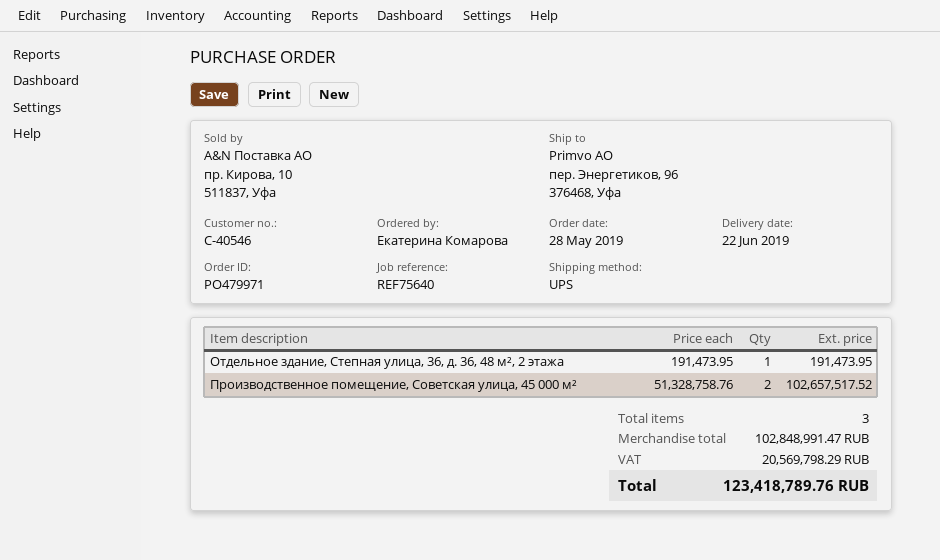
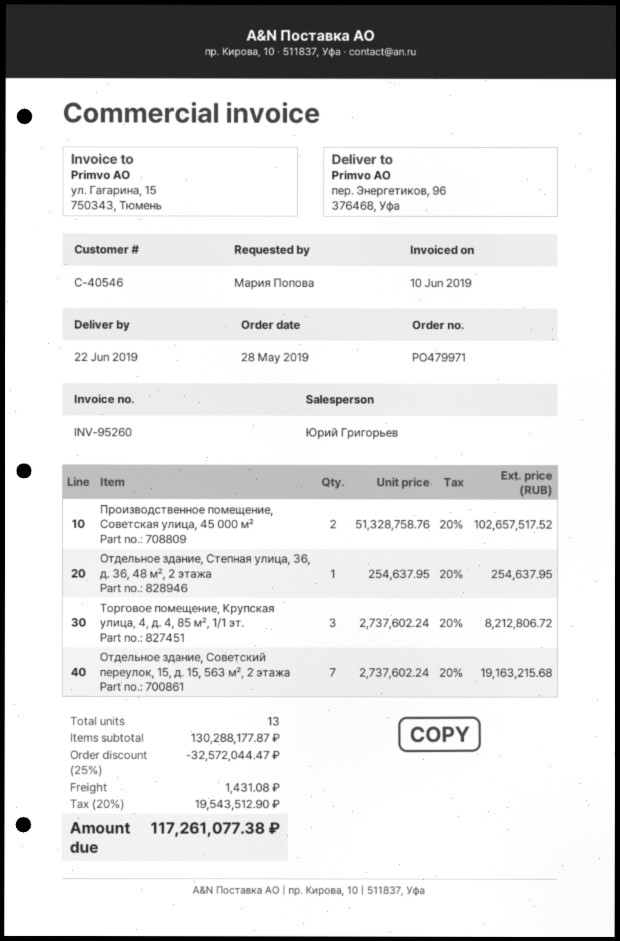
ordered by: Екатерина Комарова -> Мария Попова
Отдельное здание, Степная улица, 36, д. 36, 48 м², 2 этажа: 1 x 191473.95 = 191473.95 -> 1 x 254637.95 = 254637.95
Торговое помещение, Крупская улица, 4, д. 4, 85 м², 1/1 эт.: none -> 3 x 2737602.24 = 8212806.72
Отдельное здание, Советский переулок, 15, д. 15, 563 м², 2 этажа: none -> 7 x 2737602.24 = 19163215.68
total quantity: 3 -> 13
subtotal: 102848991.47 -> 130288177.87
discount: none -> 25% = 32572044.47
shipping: none -> 1431.08
tax: 20569798.29 -> 19543512.90
total: 123418789.76 -> 117261077.38

